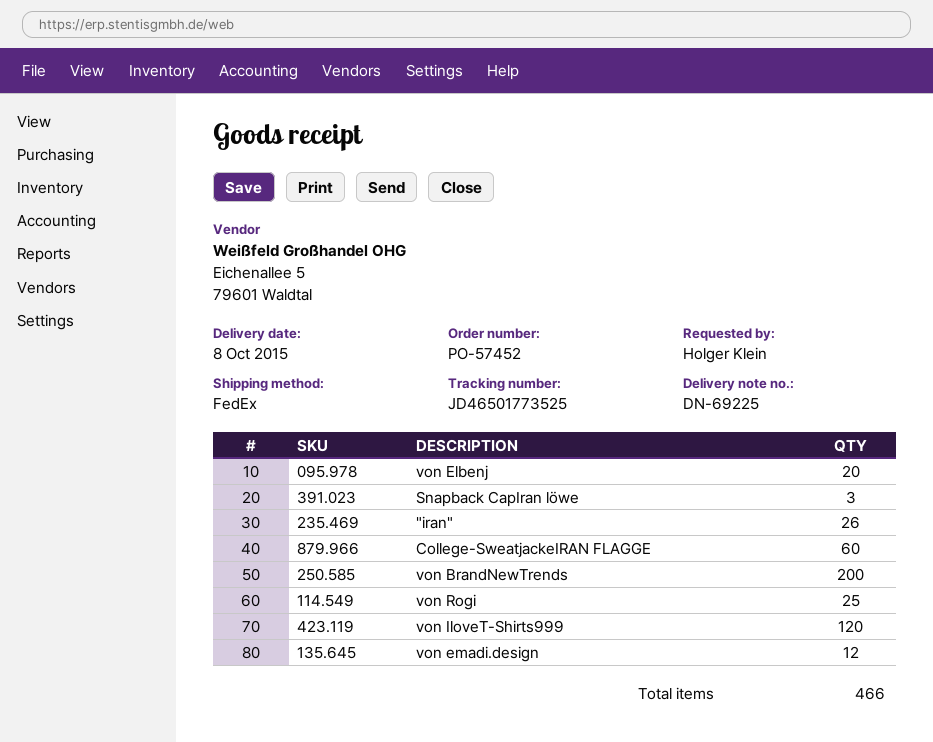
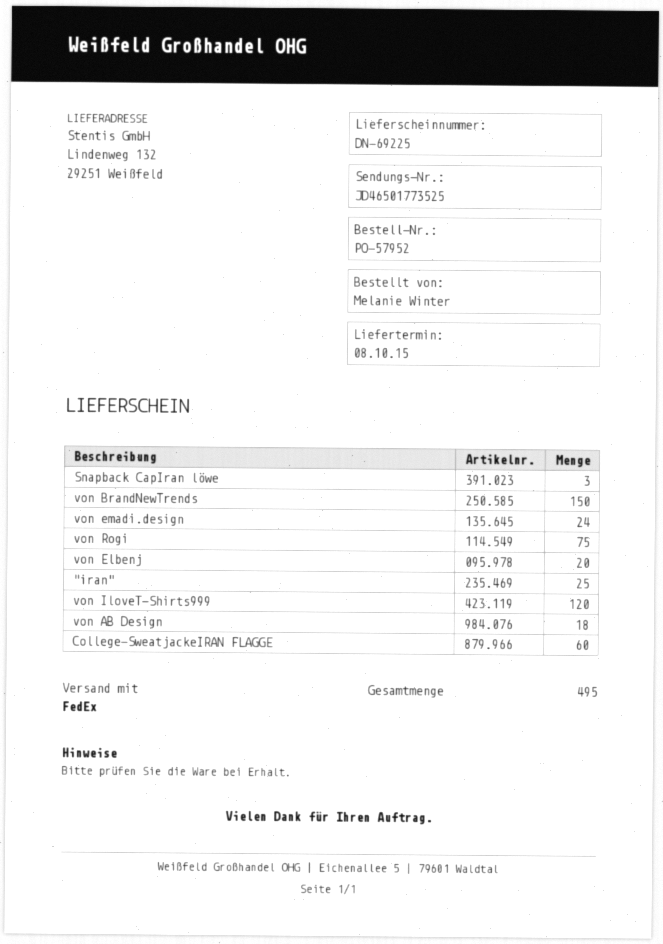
order number: PO-57452 -> PO-57952
ordered by: Holger Klein -> Melanie Winter
"iran": 26 -> 25
von BrandNewTrends: 200 -> 150
von Rogi: 25 -> 75
von emadi.design: 12 -> 24
von AB Design: none -> 18
total quantity: 466 -> 495

